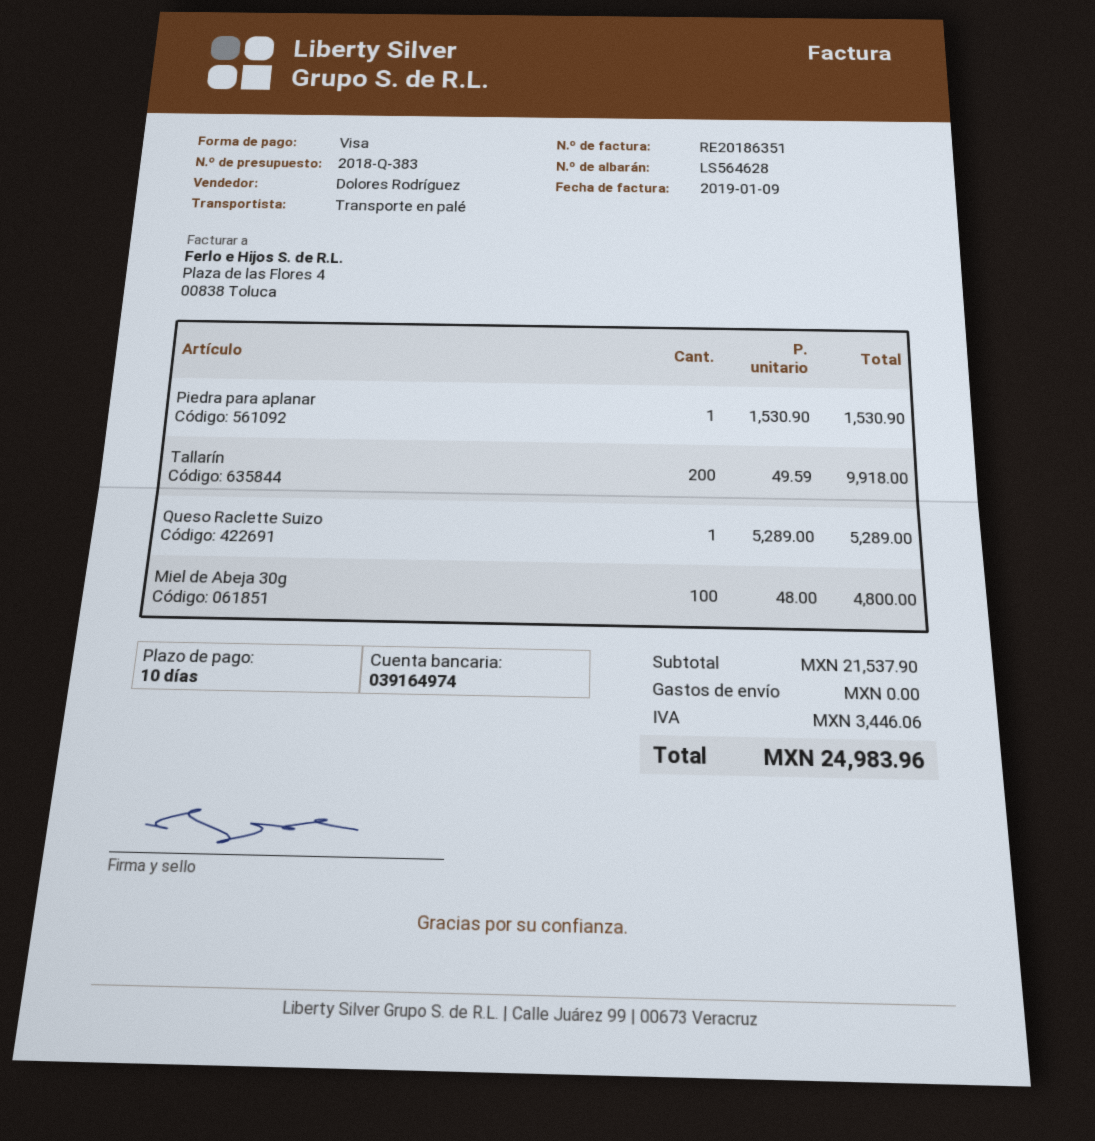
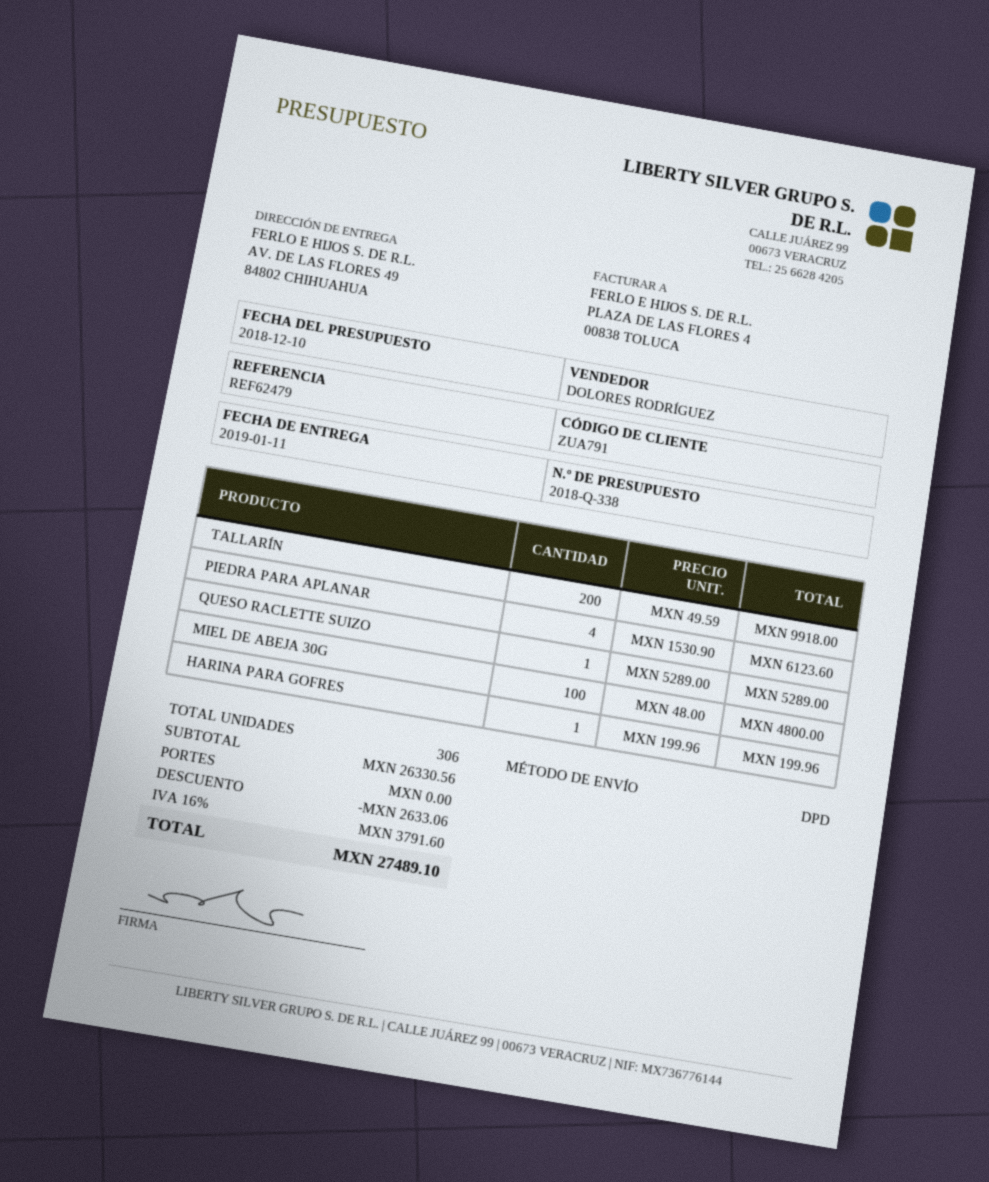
quote number: 2018-Q-383 -> 2018-Q-338
shipping method: pallet freight -> DPD
Piedra para aplanar: 1 x 1530.90 = 1530.90 -> 4 x 1530.90 = 6123.60
HARINA PARA GOFRES: none -> 1 x 199.96 = 199.96
subtotal: 21537.90 -> 26330.56
discount: none -> 2633.06
tax: 3446.06 -> 3791.60
total: 24983.96 -> 27489.10

